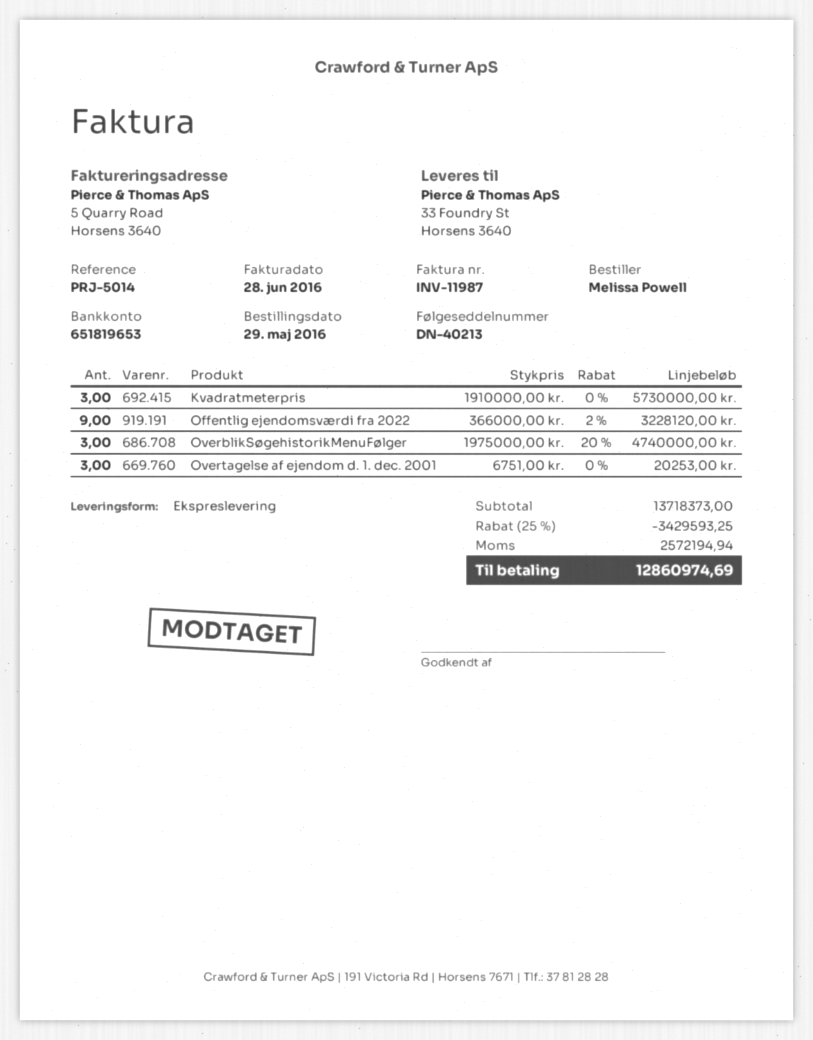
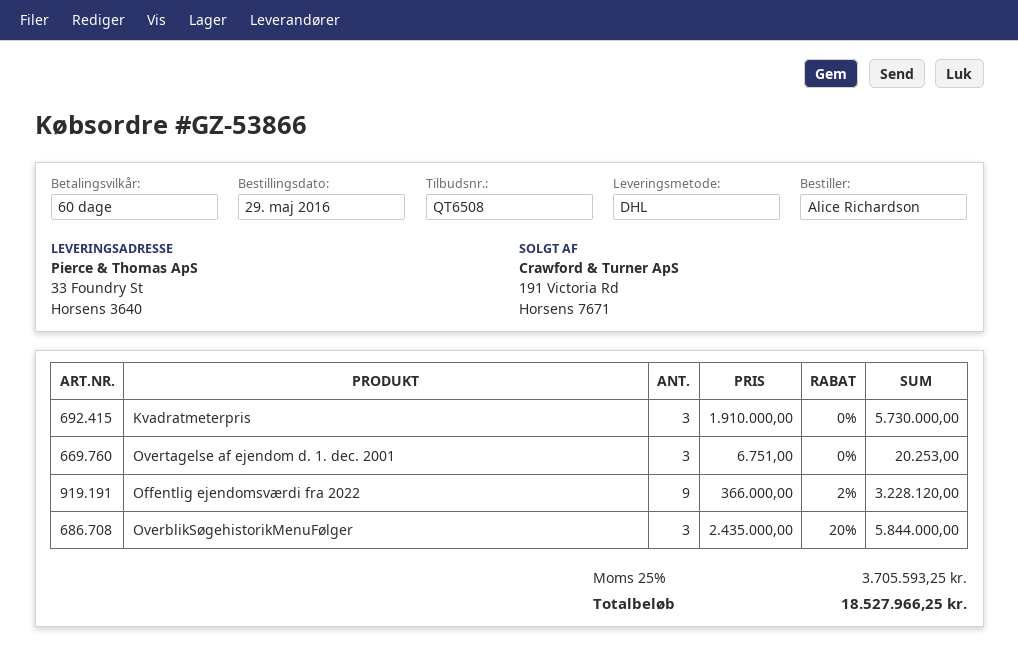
ordered by: Melissa Powell -> Alice Richardson
shipping method: express -> DHL
OverblikSøgehistorikMenuFølger: 3 x 1975000.00 - 20% = 4740000.00 -> 3 x 2435000.00 - 20% = 5844000.00
discount: 25% = 3429593.25 -> none
tax: 2572194.94 -> 3705593.25
total: 12860974.69 -> 18527966.25

